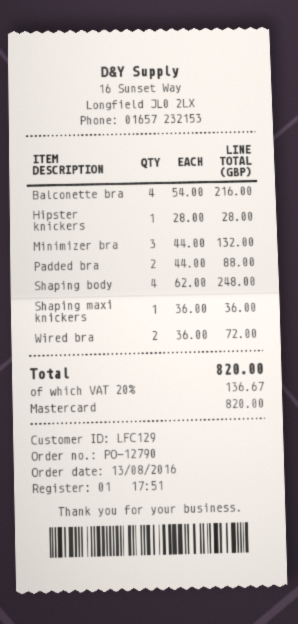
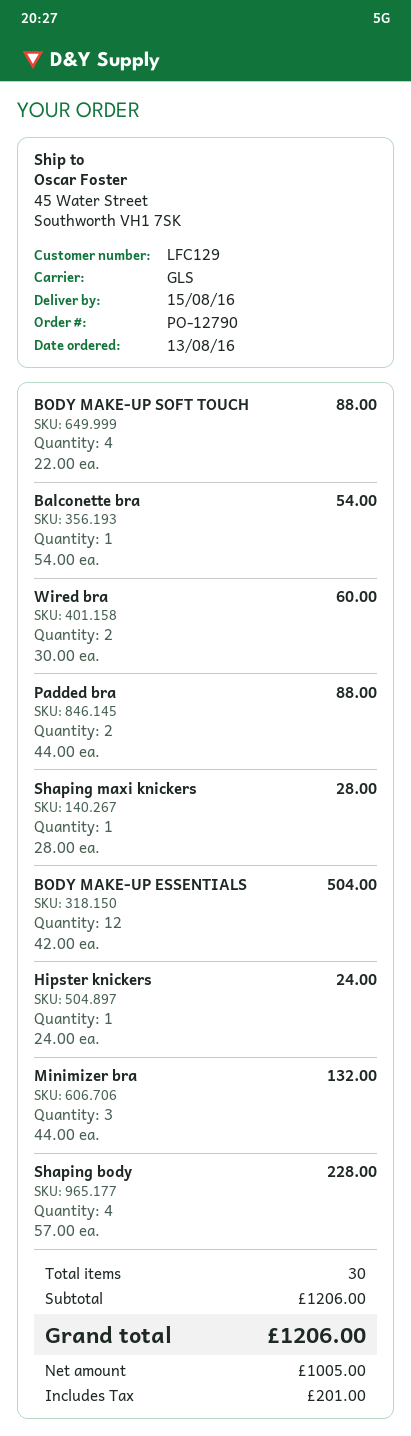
Balconette bra: 4 x 54.00 = 216.00 -> 1 x 54.00 = 54.00
Hipster knickers: 1 x 28.00 = 28.00 -> 1 x 24.00 = 24.00
Shaping body: 4 x 62.00 = 248.00 -> 4 x 57.00 = 228.00
Shaping maxi knickers: 1 x 36.00 = 36.00 -> 1 x 28.00 = 28.00
Wired bra: 2 x 36.00 = 72.00 -> 2 x 30.00 = 60.00
BODY MAKE-UP SOFT TOUCH: none -> 4 x 22.00 = 88.00
BODY MAKE-UP ESSENTIALS: none -> 12 x 42.00 = 504.00
tax: 136.67 -> 201.00
total: 820.00 -> 1206.00

